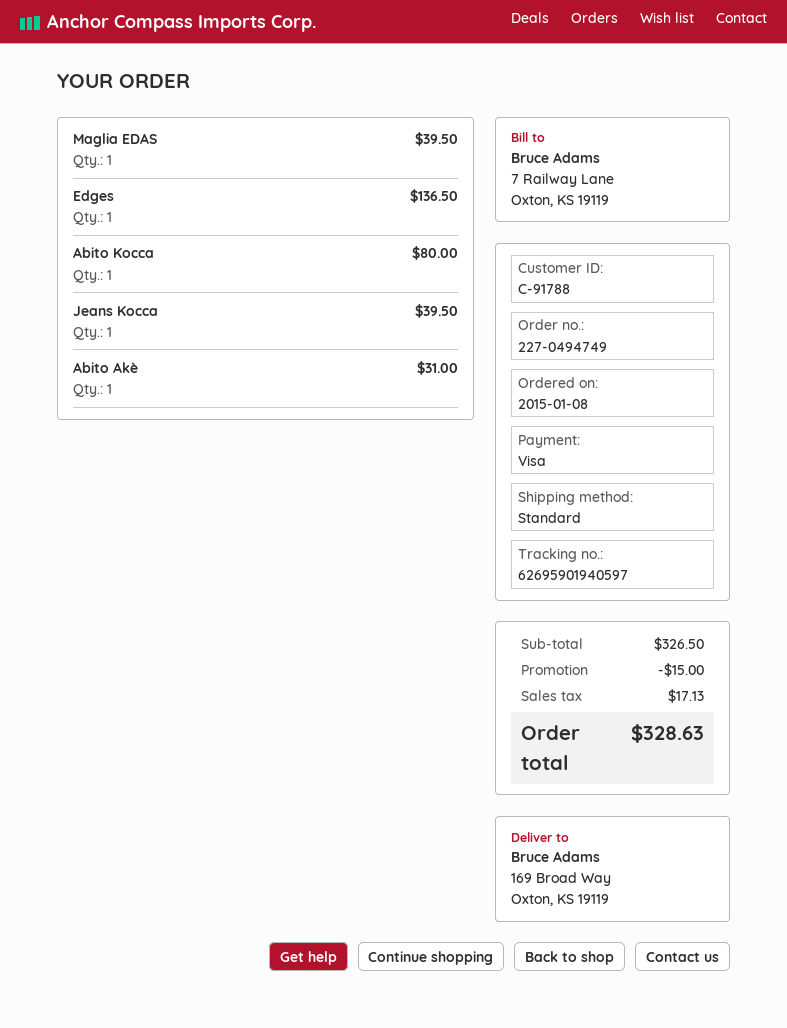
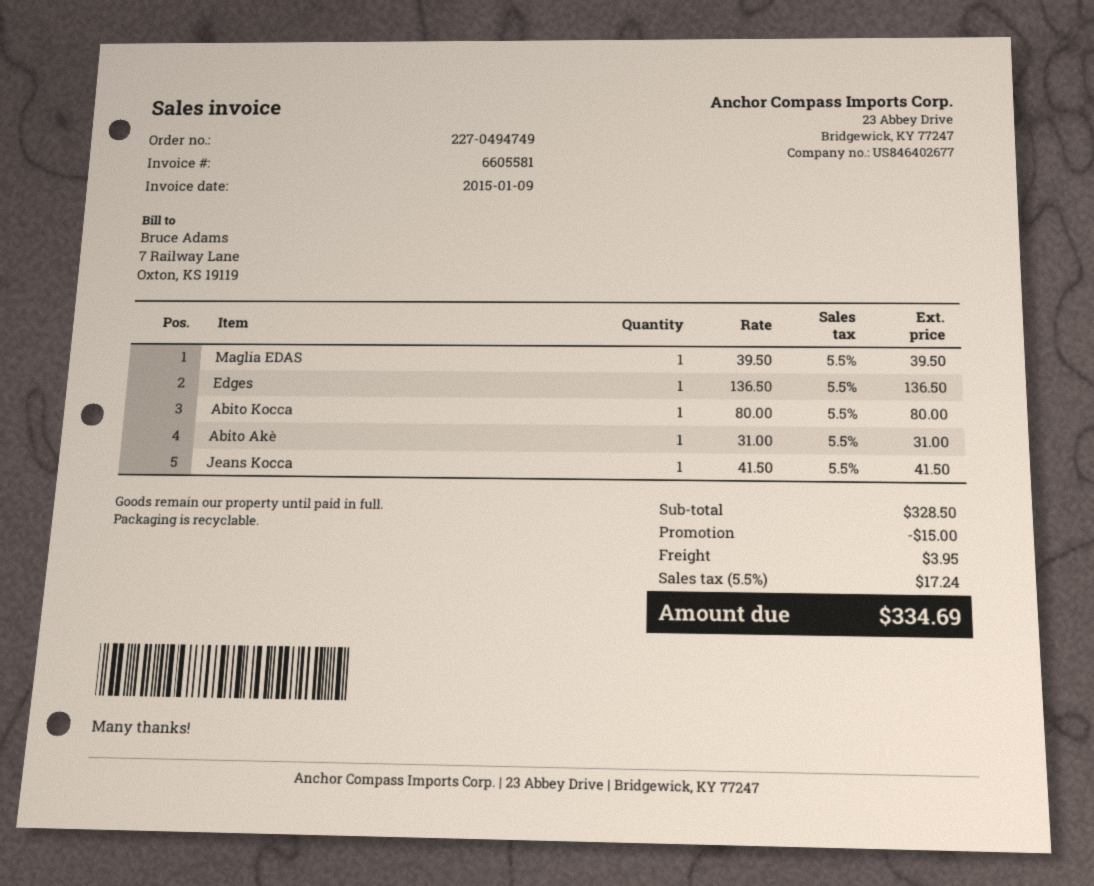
Jeans Kocca: 1 for 39.50 -> 1 for 41.50
subtotal: 326.50 -> 328.50
shipping: none -> 3.95
tax: 17.13 -> 17.24
total: 328.63 -> 334.69

